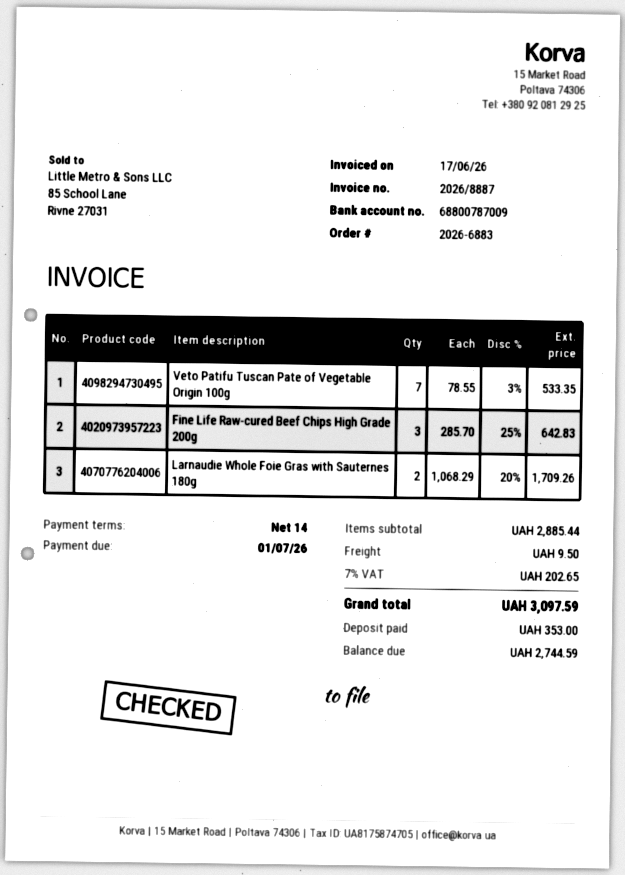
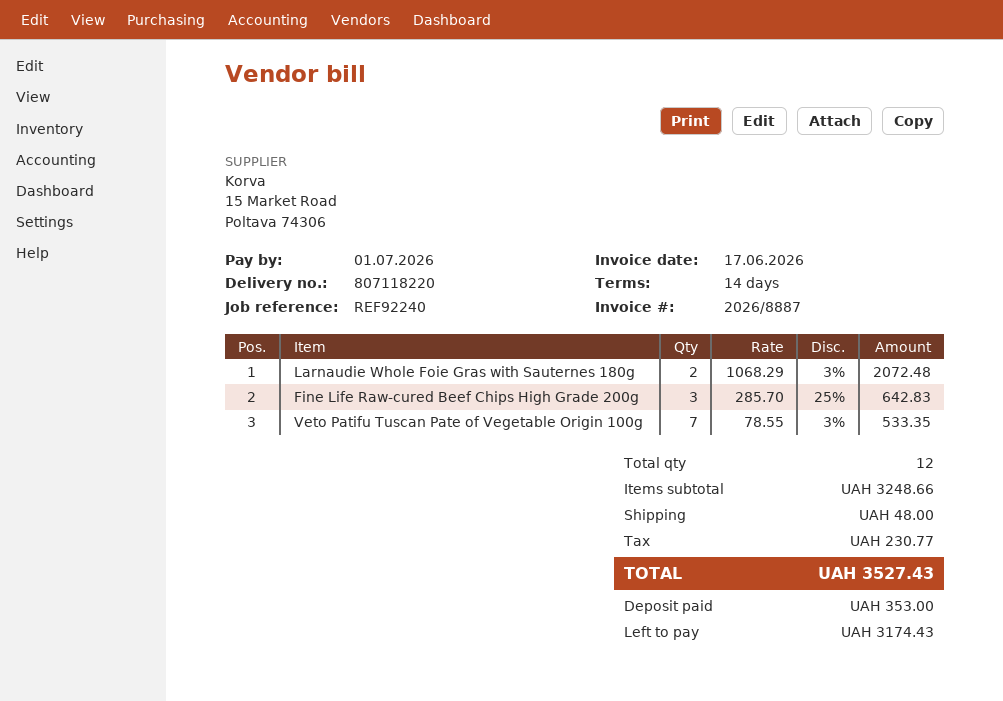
Larnaudie Whole Foie Gras with Sauternes 180g: 2 x 1068.29 - 20% = 1709.26 -> 2 x 1068.29 - 3% = 2072.48
subtotal: 2885.44 -> 3248.66
shipping: 9.50 -> 48.00
tax: 202.65 -> 230.77
total: 3097.59 -> 3527.43
balance: 2744.59 -> 3174.43

